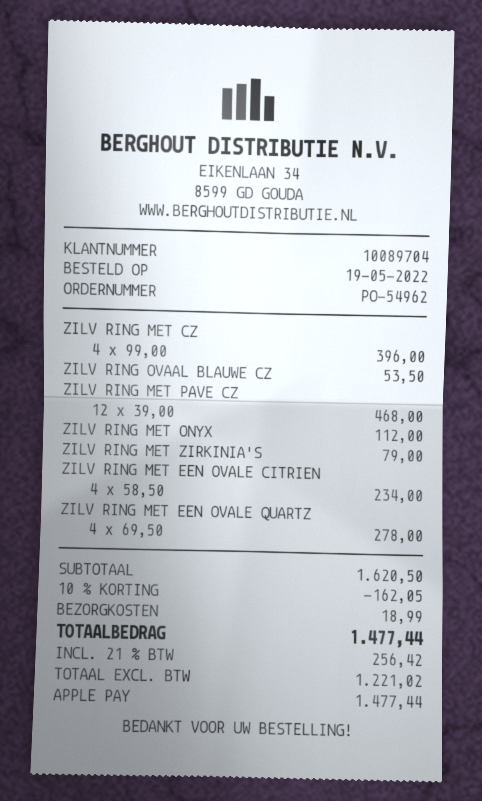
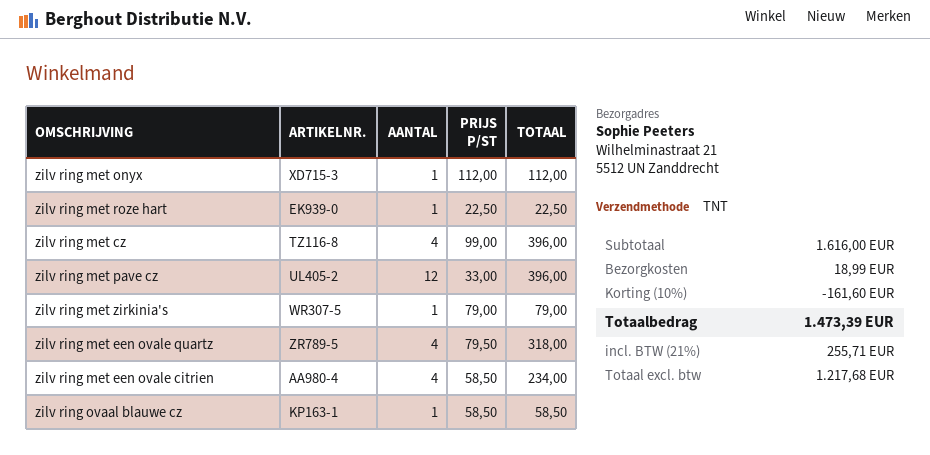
ZILV RING OVAAL BLAUWE CZ: 1 x 53.50 = 53.50 -> 1 x 58.50 = 58.50
ZILV RING MET PAVE CZ: 12 x 39.00 = 468.00 -> 12 x 33.00 = 396.00
ZILV RING MET EEN OVALE QUARTZ: 4 x 69.50 = 278.00 -> 4 x 79.50 = 318.00
zilv ring met roze hart: none -> 1 x 22.50 = 22.50
subtotal: 1620.50 -> 1616.00
discount: 10% = 162.05 -> 10% = 161.60
net: 1221.02 -> 1217.68
tax: 21% = 256.42 -> 21% = 255.71
total: 1477.44 -> 1473.39

